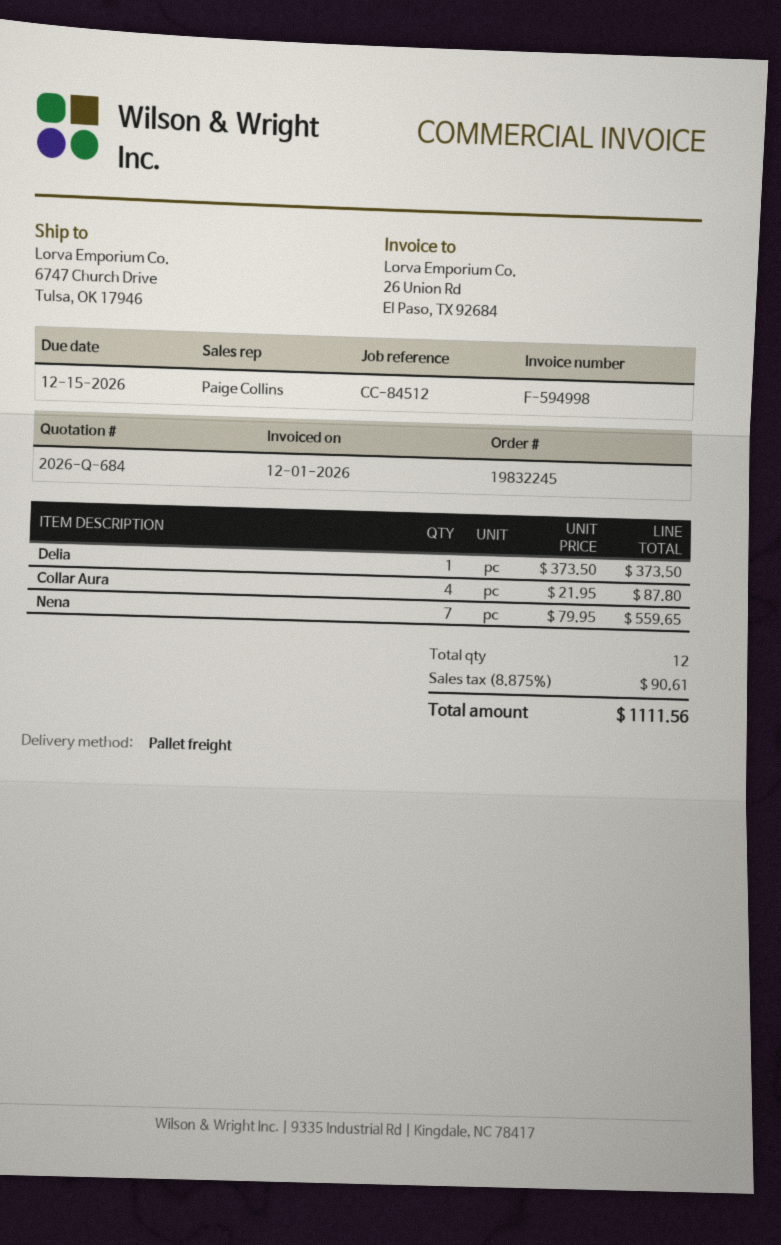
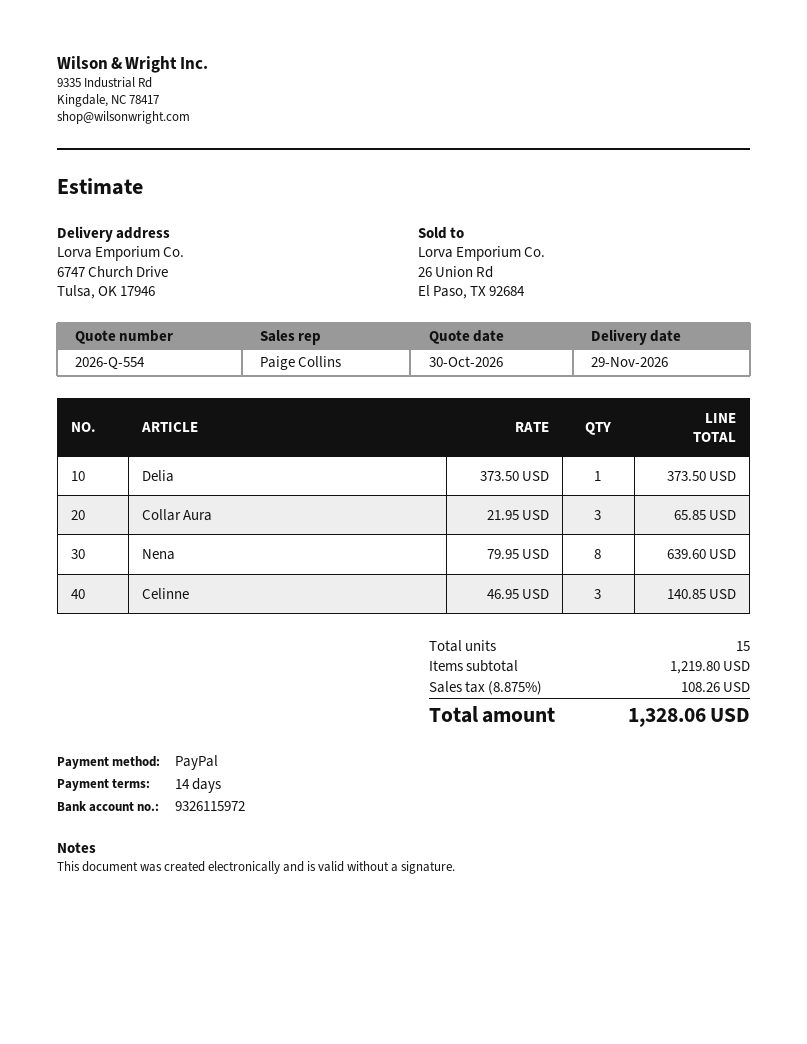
quote number: 2026-Q-684 -> 2026-Q-554
Collar Aura: 4 x 21.95 = 87.80 -> 3 x 21.95 = 65.85
Nena: 7 x 79.95 = 559.65 -> 8 x 79.95 = 639.60
Celinne: none -> 3 x 46.95 = 140.85
total quantity: 12 -> 15
tax: 8.875% = 90.61 -> 8.875% = 108.26
total: 1111.56 -> 1328.06

